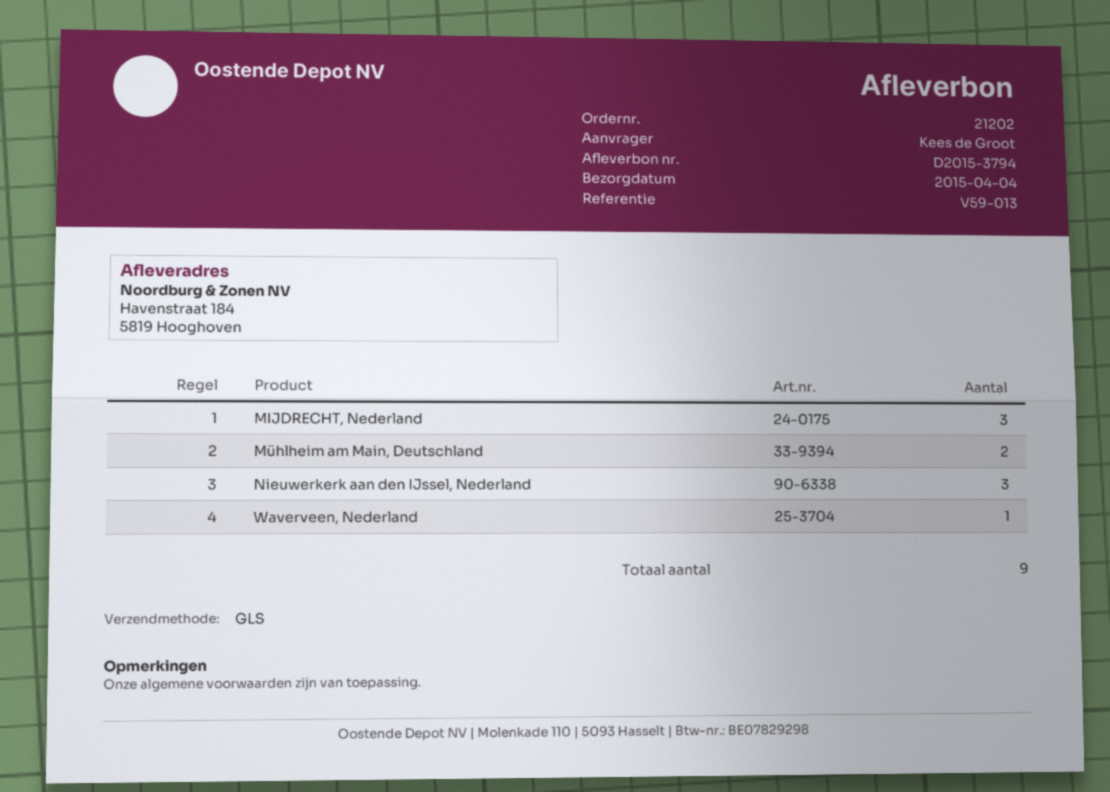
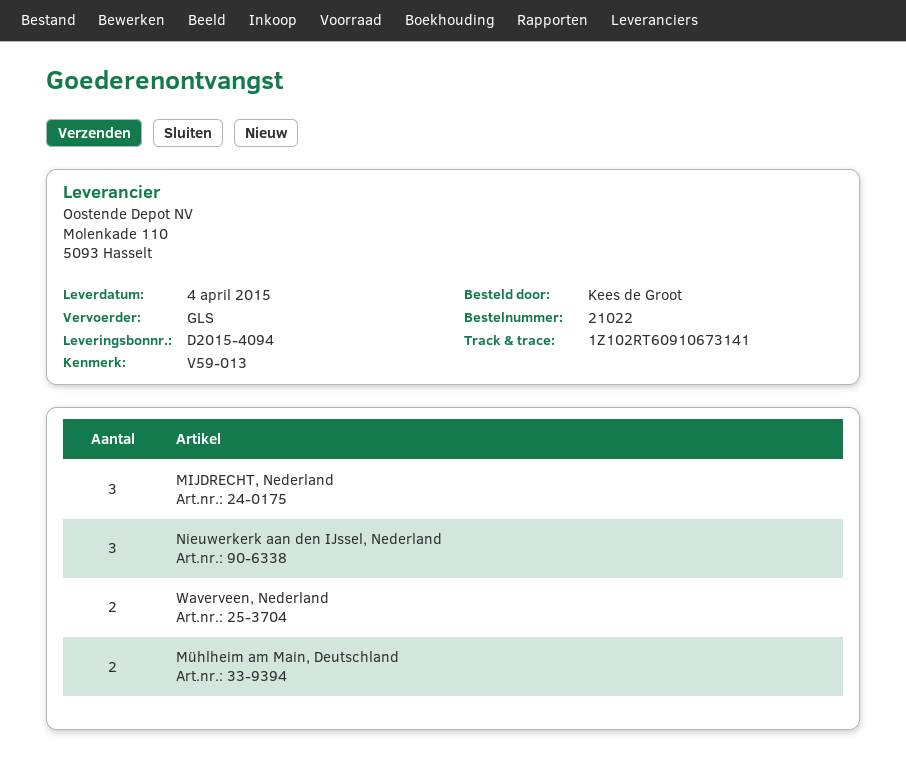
order number: 21202 -> 21022
delivery note number: D2015-3794 -> D2015-4094
Waverveen, Nederland: 1 -> 2

